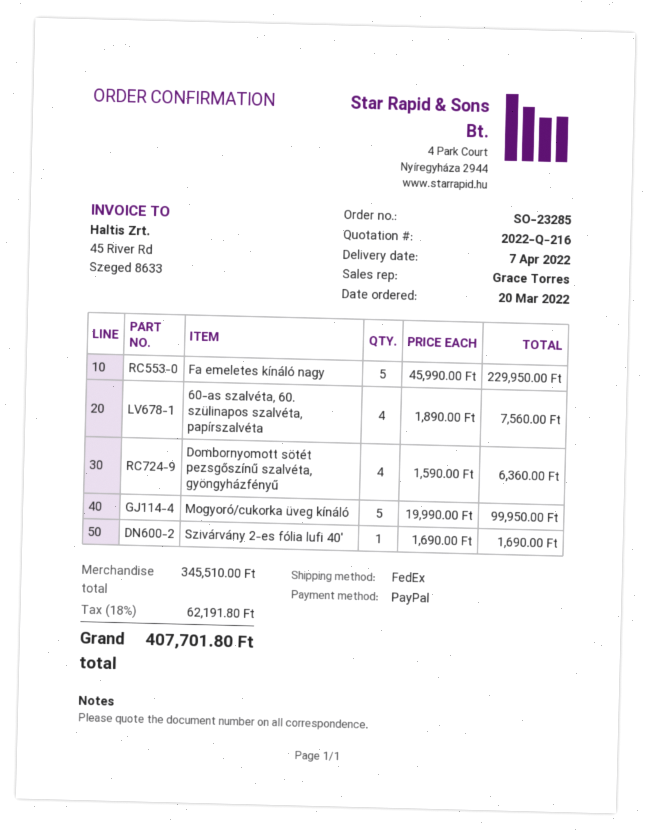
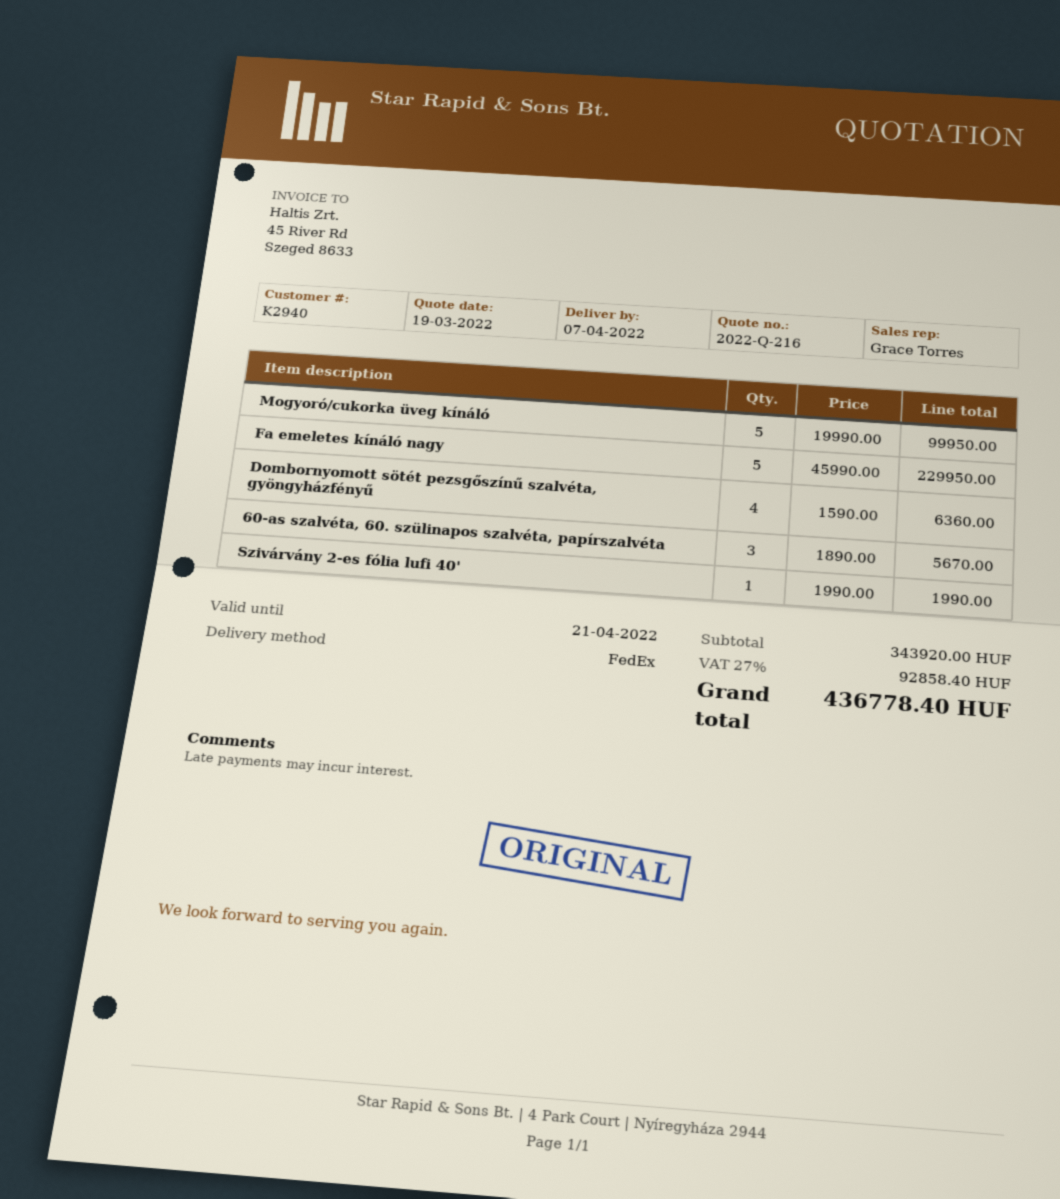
60-as szalvéta, 60. szülinapos szalvéta, papírszalvéta: 4 x 1890.00 = 7560.00 -> 3 x 1890.00 = 5670.00
Szivárvány 2-es fólia lufi 40': 1 x 1690.00 = 1690.00 -> 1 x 1990.00 = 1990.00
subtotal: 345510.00 -> 343920.00
tax: 18% = 62191.80 -> 27% = 92858.40
total: 407701.80 -> 436778.40

